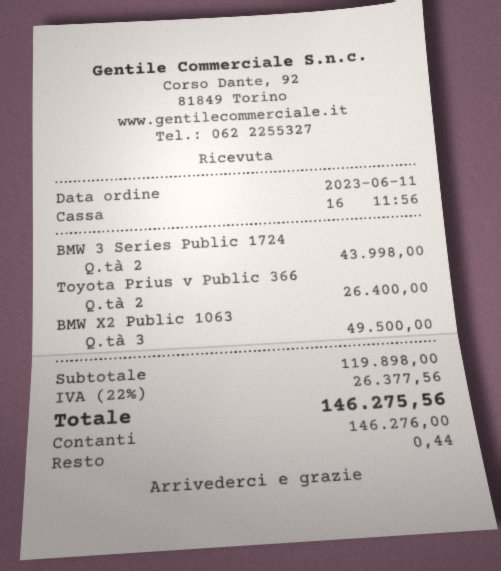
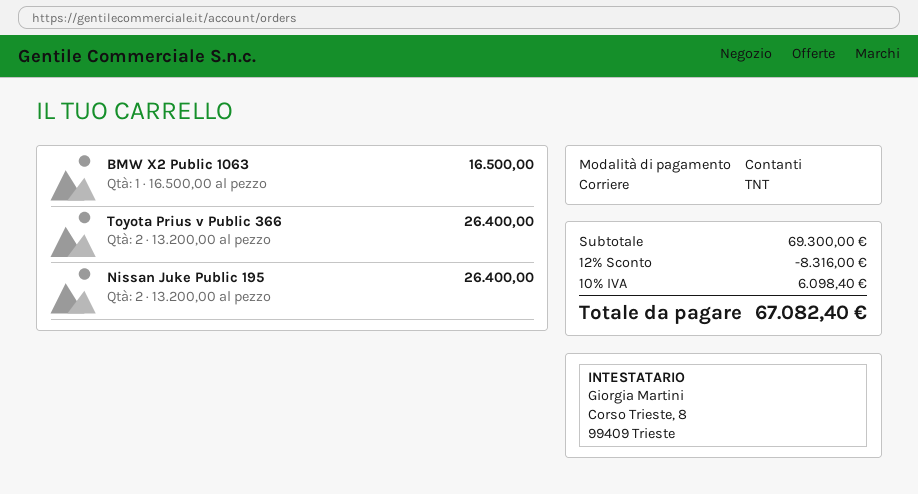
BMW 3 Series Public 1724: 2 for 43998.00 -> none
BMW X2 Public 1063: 3 for 49500.00 -> 1 for 16500.00
Nissan Juke Public 195: none -> 2 for 26400.00
subtotal: 119898.00 -> 69300.00
discount: none -> 12% = 8316.00
tax: 22% = 26377.56 -> 10% = 6098.40
total: 146275.56 -> 67082.40

